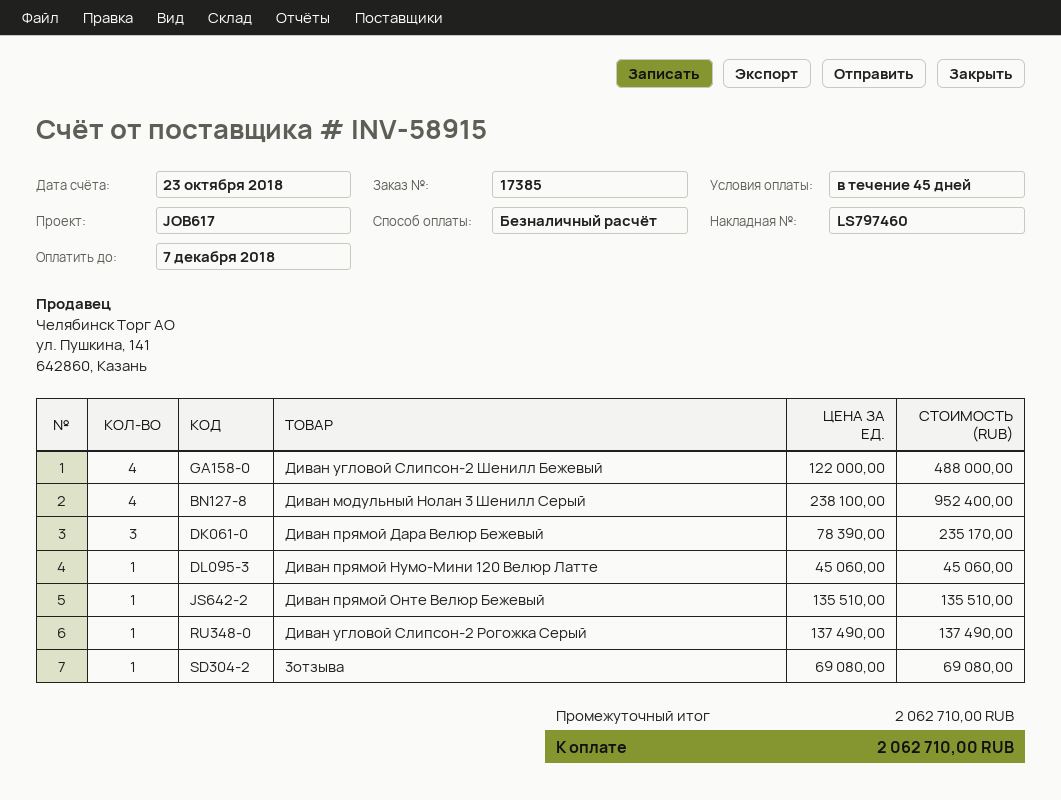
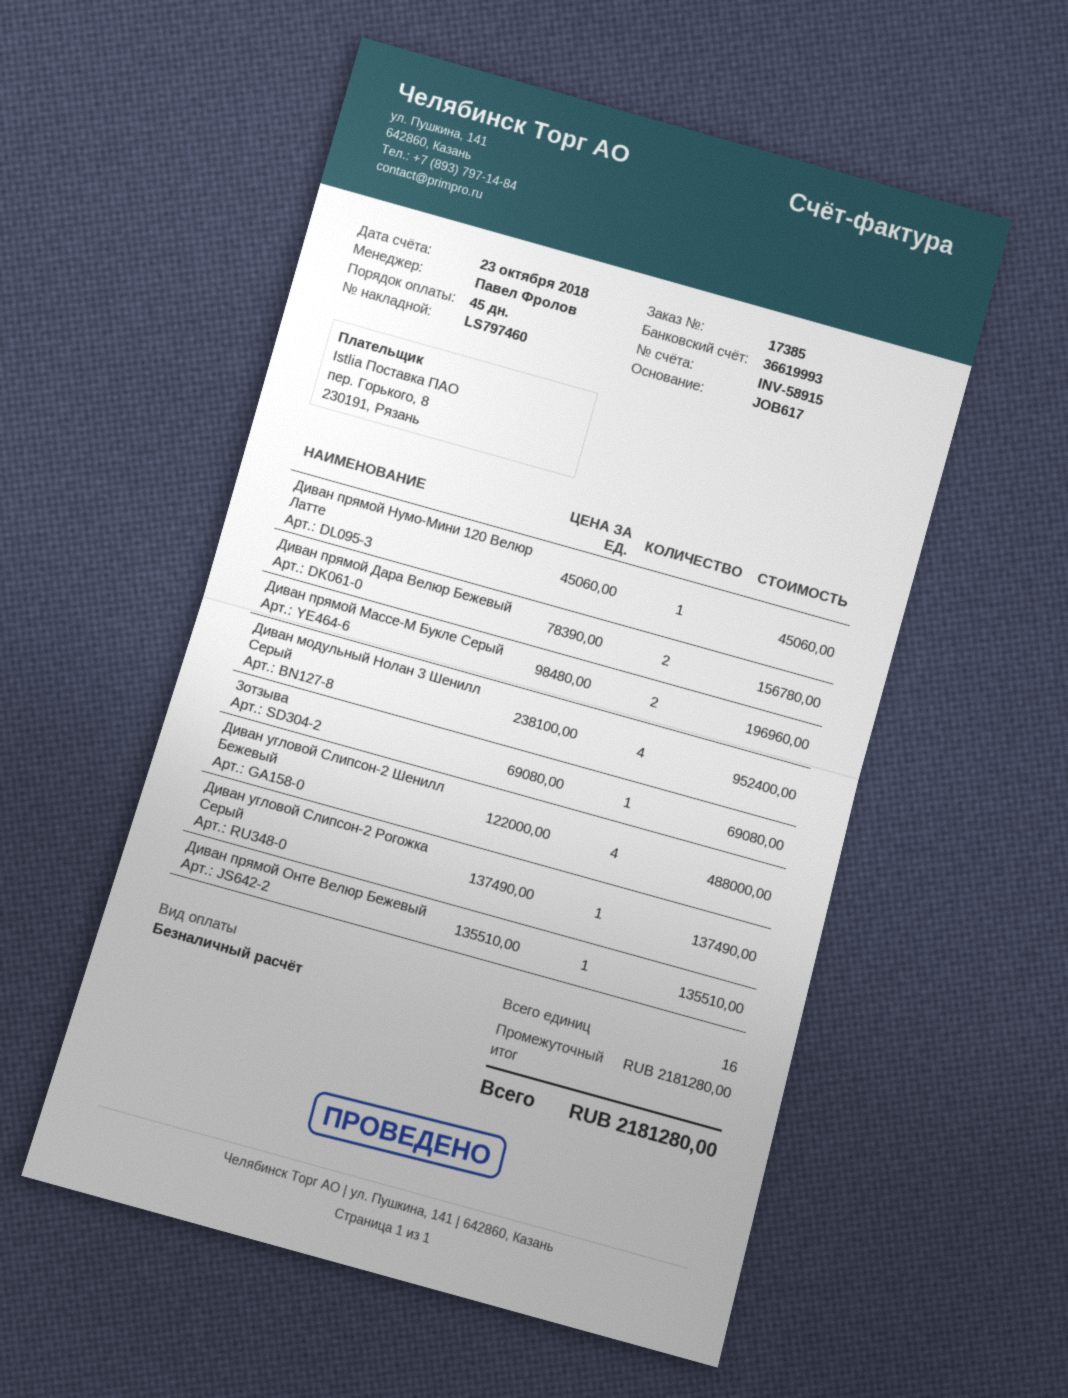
Диван прямой Дара Велюр Бежевый: 3 x 78390.00 = 235170.00 -> 2 x 78390.00 = 156780.00
Диван прямой Массе-М Букле Серый: none -> 2 x 98480.00 = 196960.00
subtotal: 2062710.00 -> 2181280.00
total: 2062710.00 -> 2181280.00

